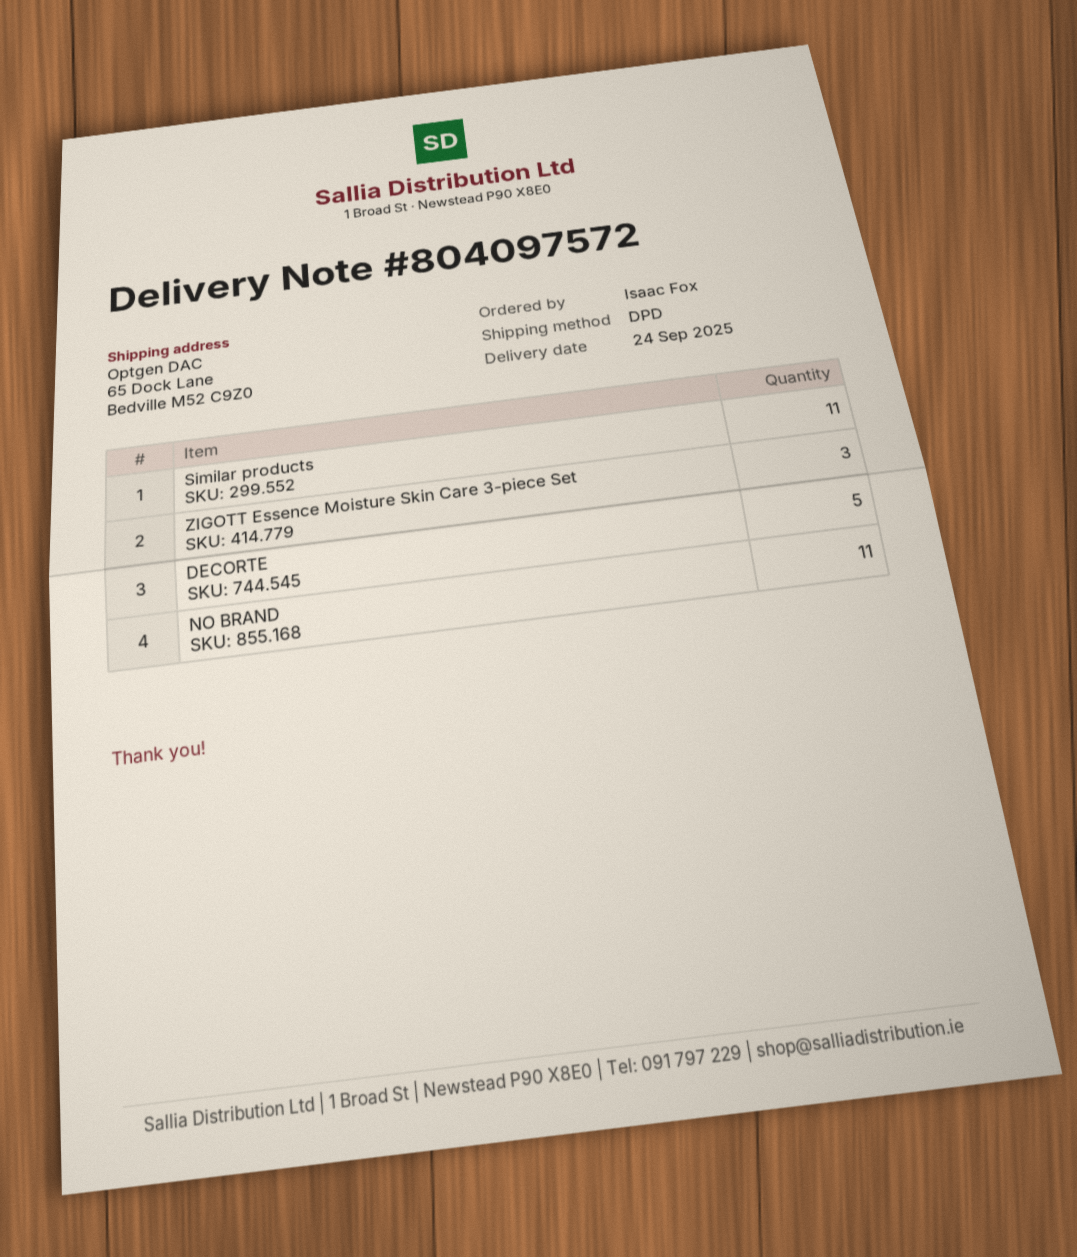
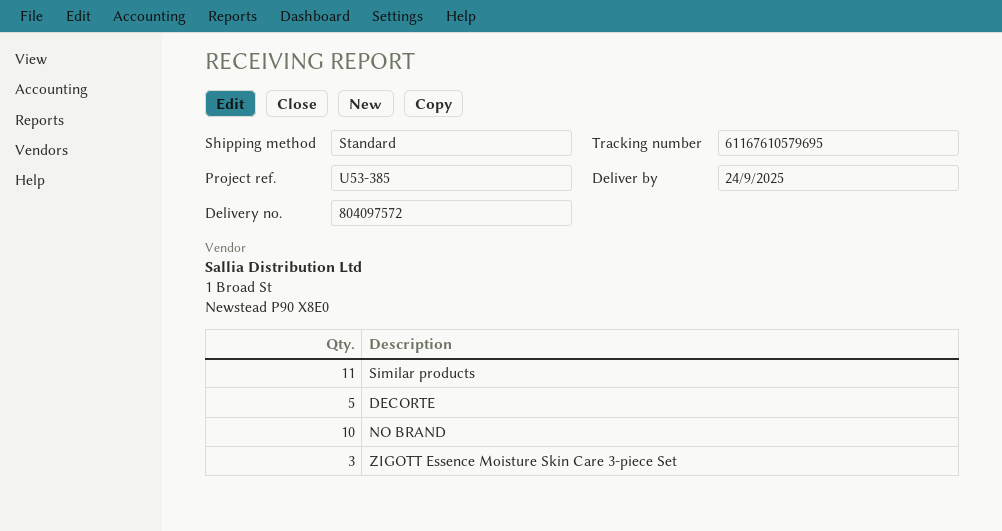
shipping method: DPD -> standard
NO BRAND: 11 -> 10

